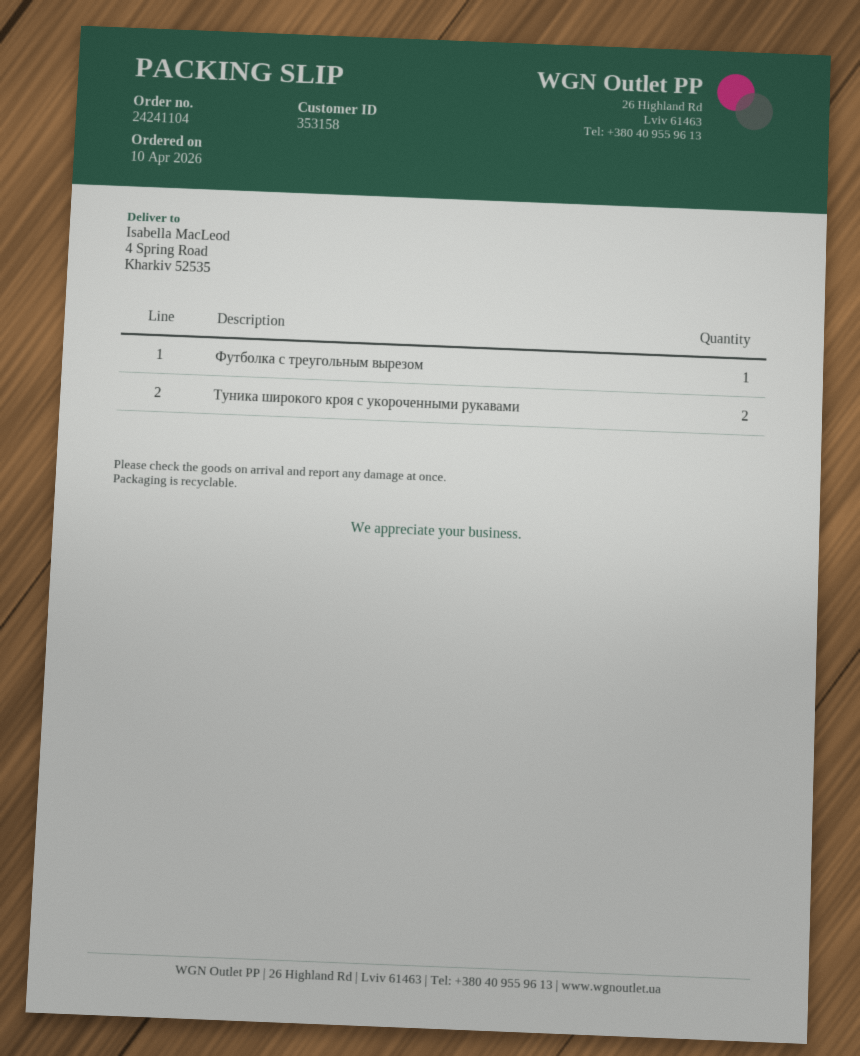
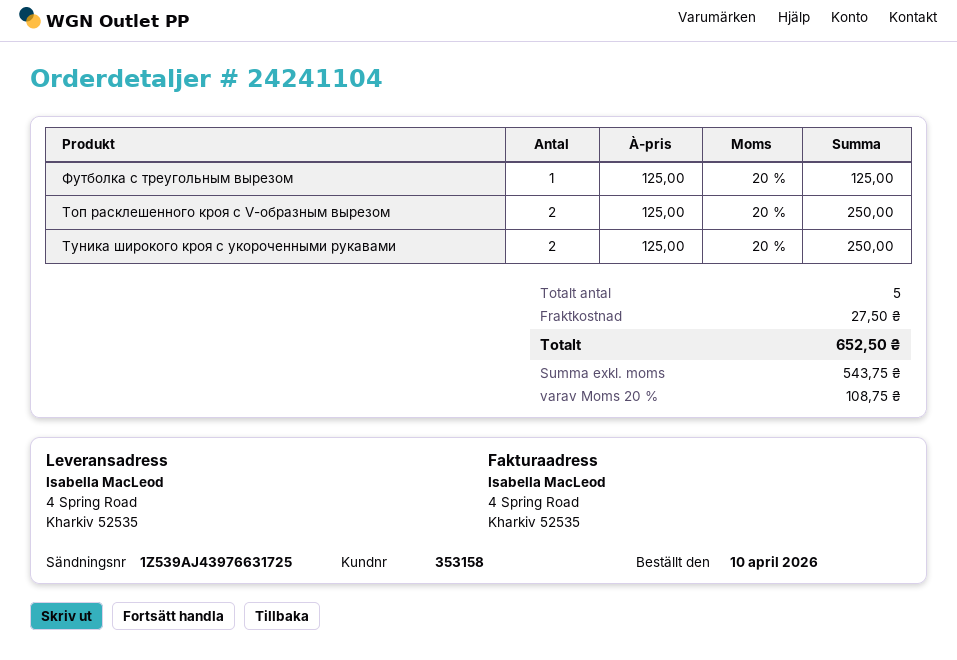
Топ расклешенного кроя с V-образным вырезом: none -> 2

